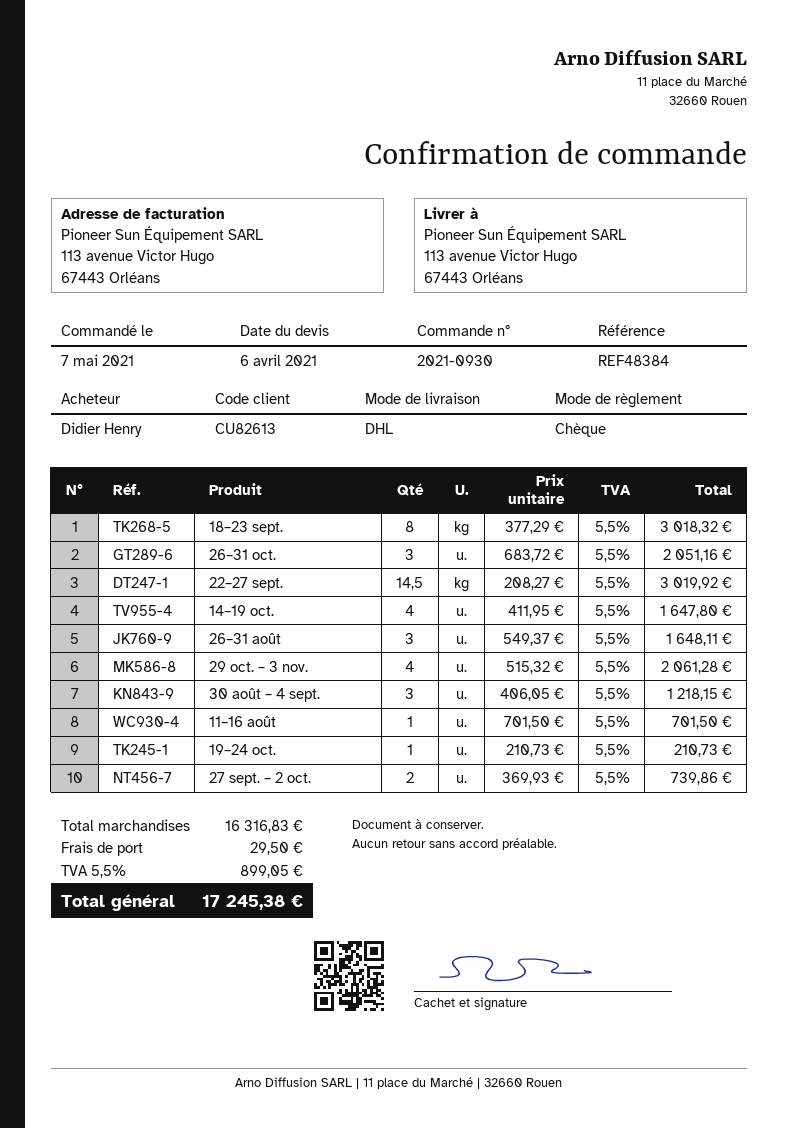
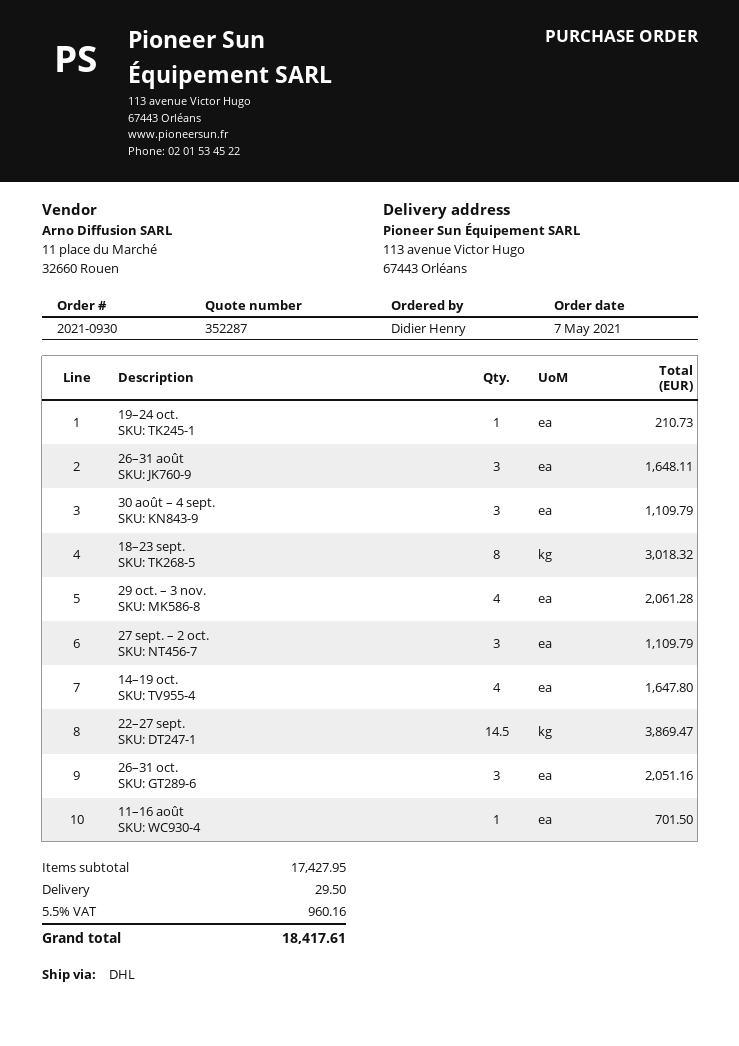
22–27 sept.: 14.5 for 3019.92 -> 14.5 for 3869.47
30 août – 4 sept.: 3 for 1218.15 -> 3 for 1109.79
27 sept. – 2 oct.: 2 for 739.86 -> 3 for 1109.79
subtotal: 16316.83 -> 17427.95
tax: 5.5% = 899.05 -> 5.5% = 960.16
total: 17245.38 -> 18417.61

